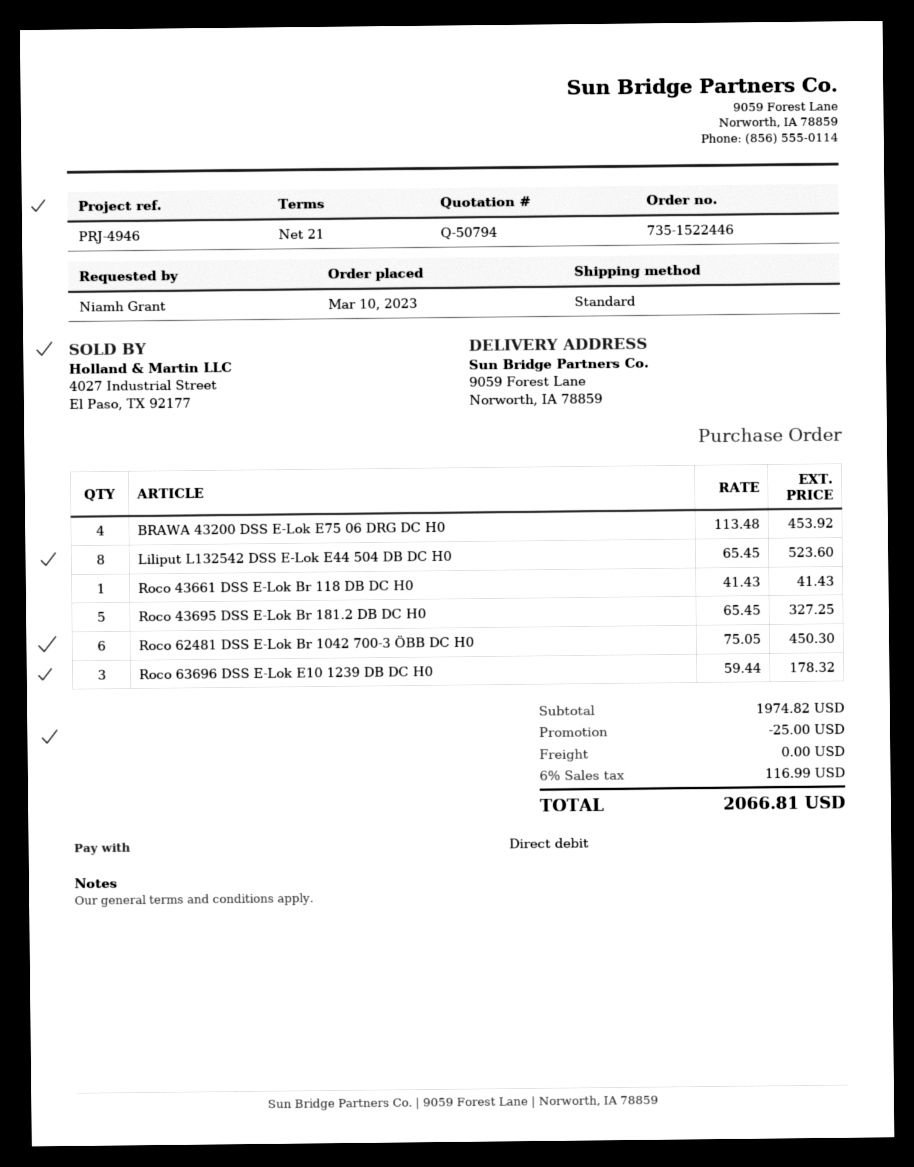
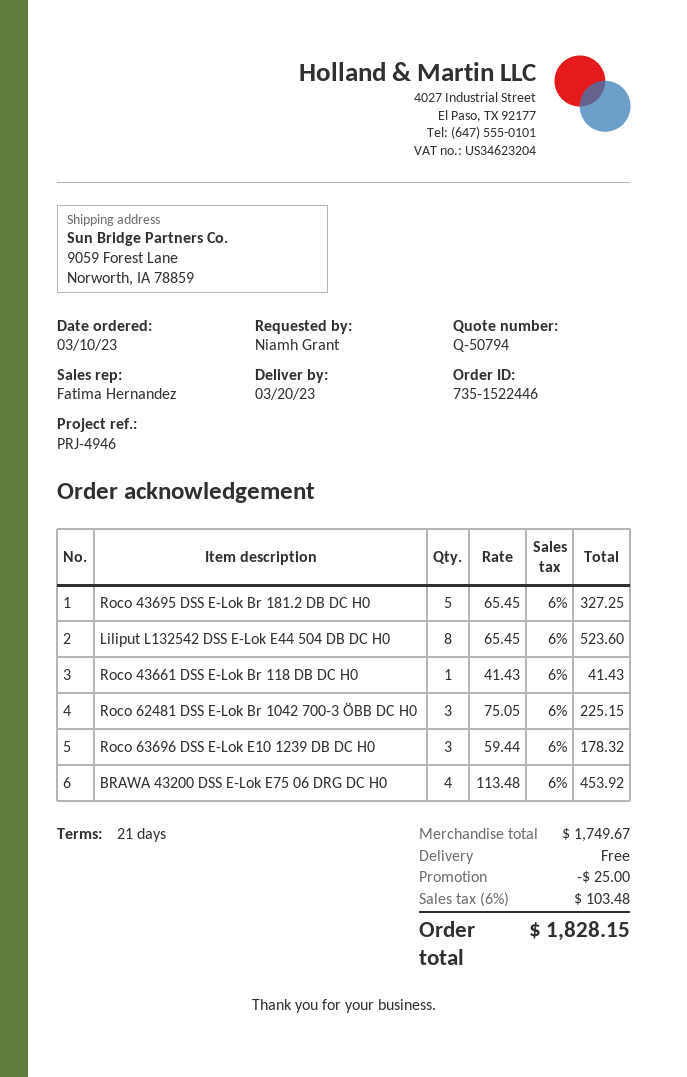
Roco 62481 DSS E-Lok Br 1042 700-3 ÖBB DC H0: 6 x 75.05 = 450.30 -> 3 x 75.05 = 225.15
subtotal: 1974.82 -> 1749.67
tax: 6% = 116.99 -> 6% = 103.48
total: 2066.81 -> 1828.15

